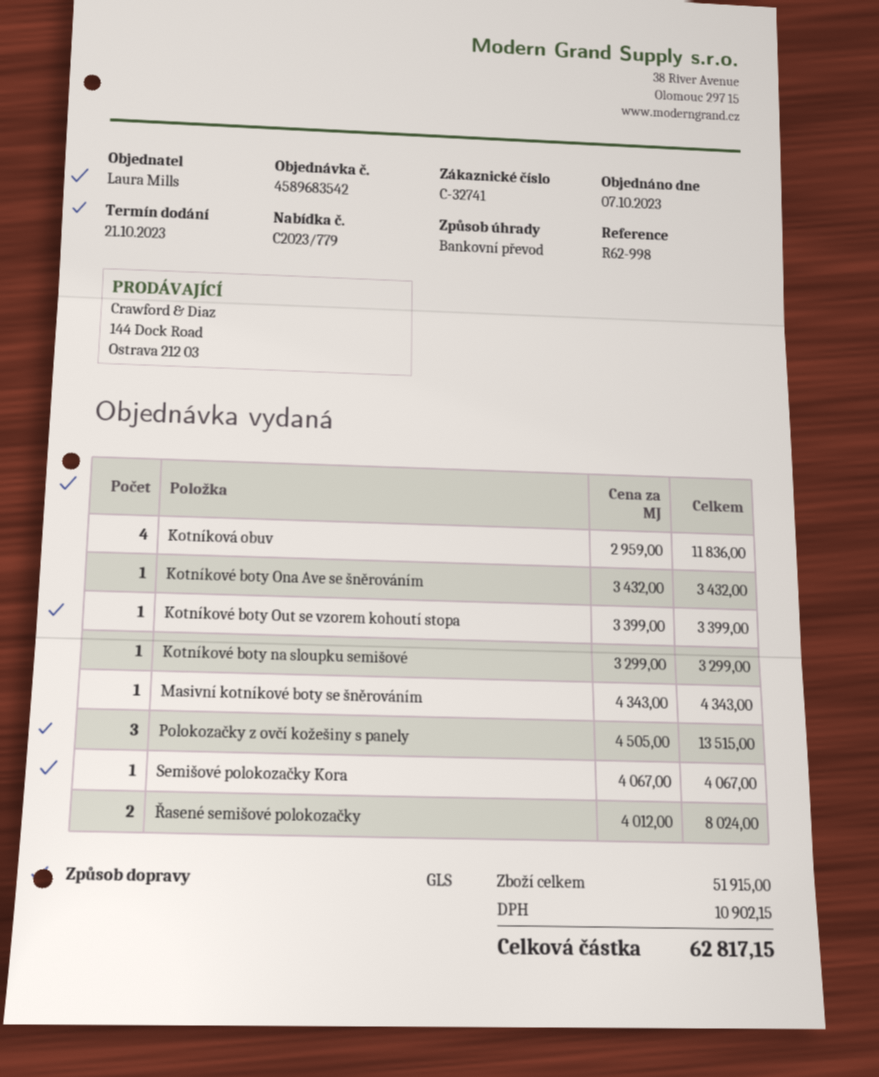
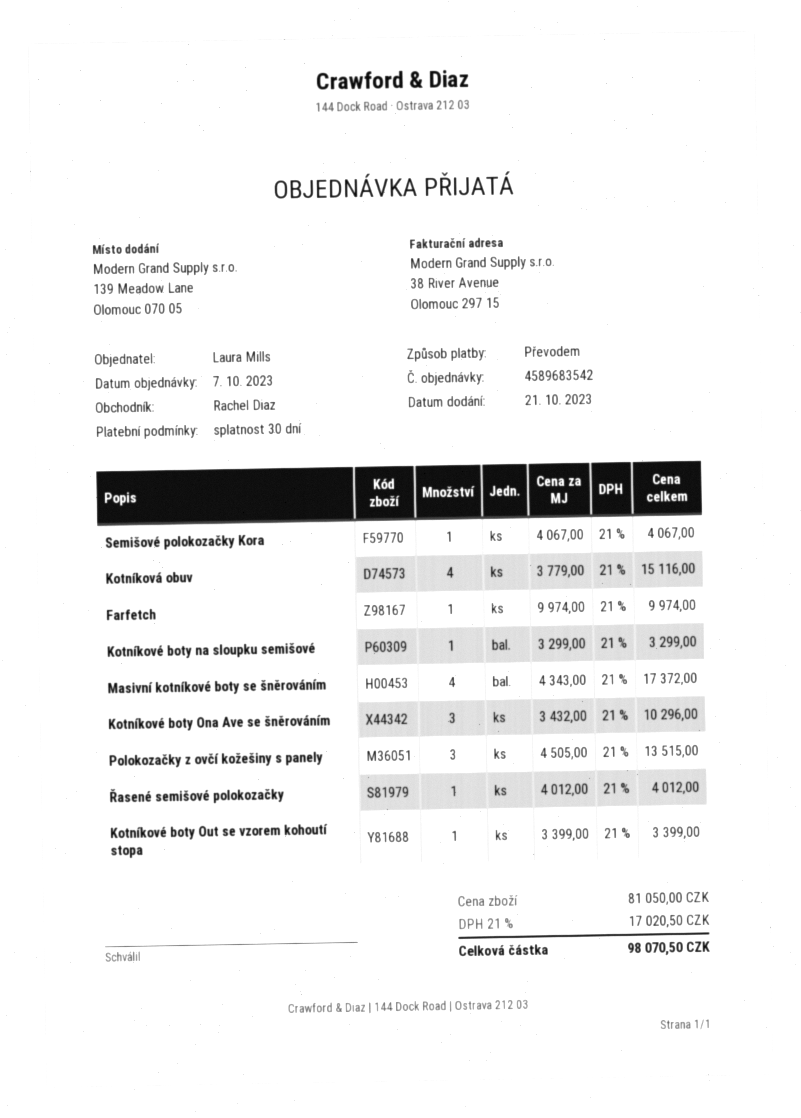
Kotníková obuv: 4 x 2959.00 = 11836.00 -> 4 x 3779.00 = 15116.00
Kotníkové boty Ona Ave se šněrováním: 1 x 3432.00 = 3432.00 -> 3 x 3432.00 = 10296.00
Masivní kotníkové boty se šněrováním: 1 x 4343.00 = 4343.00 -> 4 x 4343.00 = 17372.00
Řasené semišové polokozačky: 2 x 4012.00 = 8024.00 -> 1 x 4012.00 = 4012.00
Farfetch: none -> 1 x 9974.00 = 9974.00
subtotal: 51915.00 -> 81050.00
tax: 10902.15 -> 17020.50
total: 62817.15 -> 98070.50

